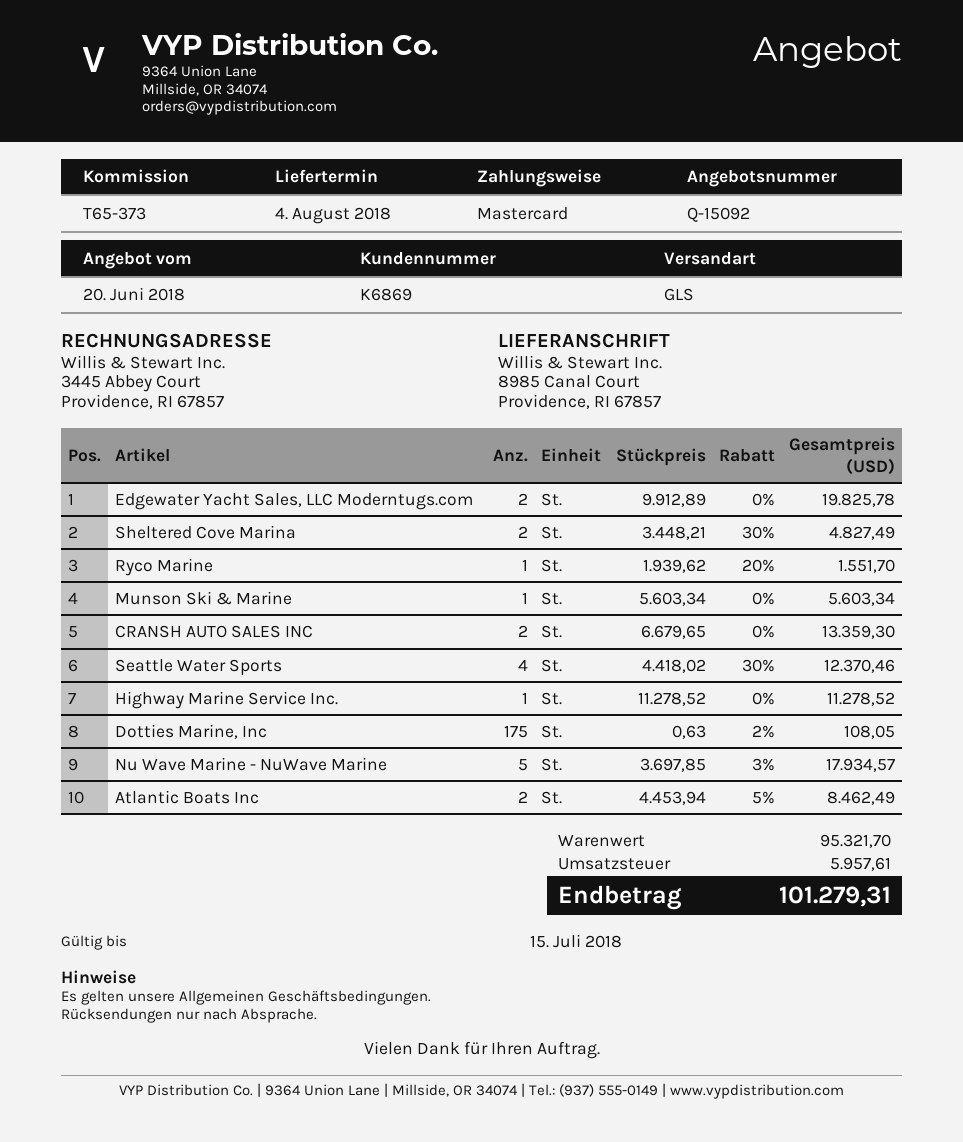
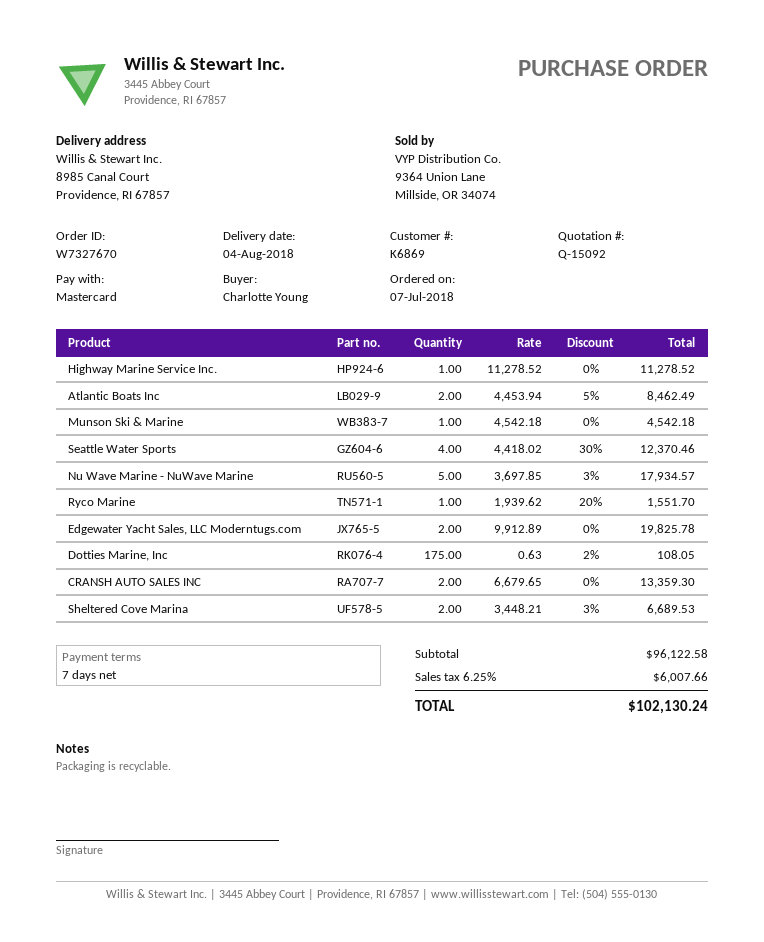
Sheltered Cove Marina: 2 x 3448.21 - 30% = 4827.49 -> 2 x 3448.21 - 3% = 6689.53
Munson Ski & Marine: 1 x 5603.34 = 5603.34 -> 1 x 4542.18 = 4542.18
subtotal: 95321.70 -> 96122.58
tax: 5957.61 -> 6007.66
total: 101279.31 -> 102130.24

